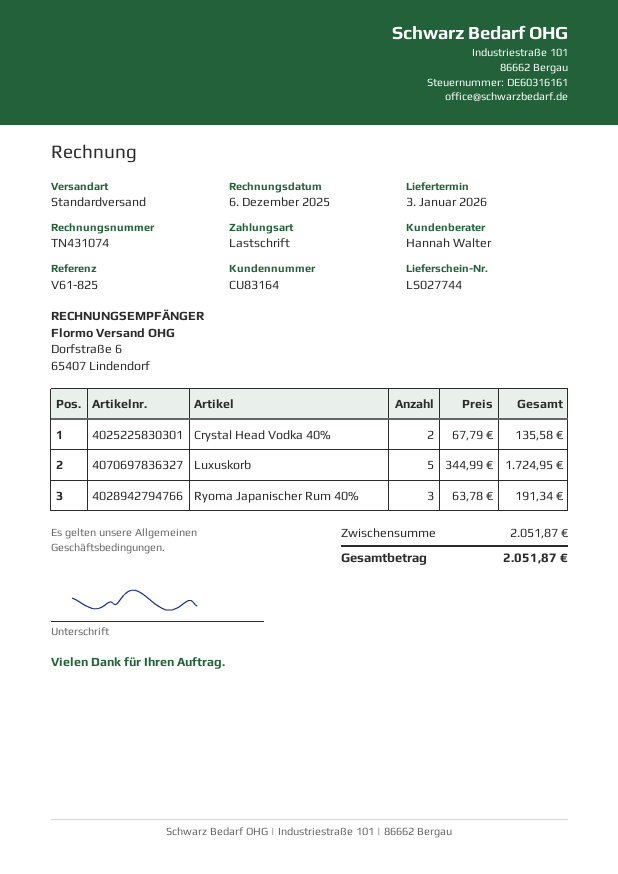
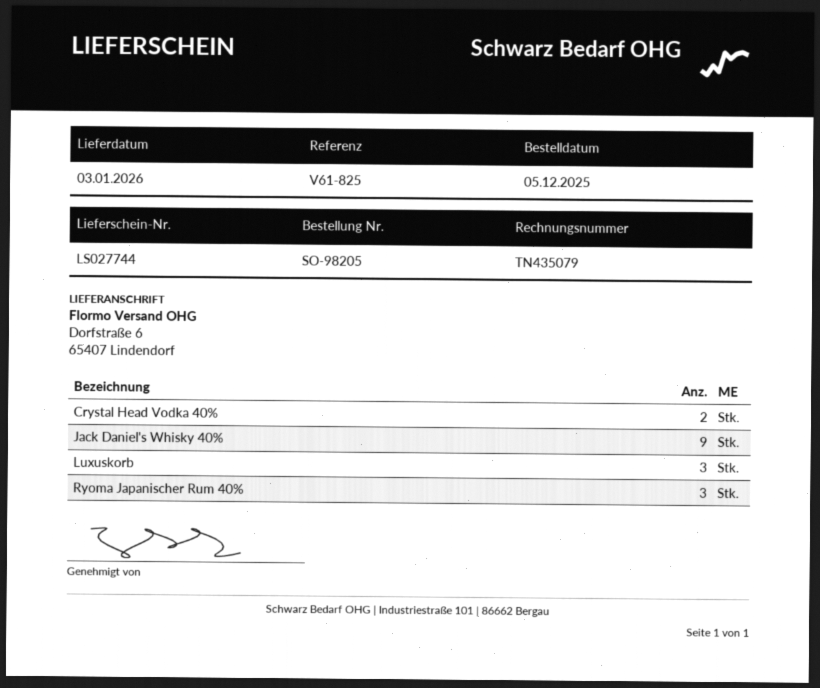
invoice number: TN431074 -> TN435079
Luxuskorb: 5 -> 3
Jack Daniel's Whisky 40%: none -> 9

